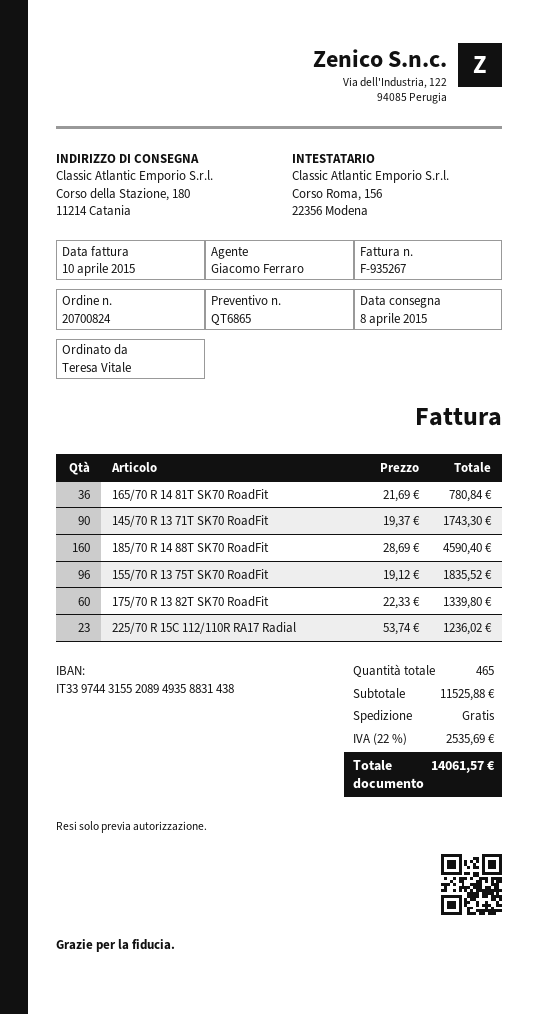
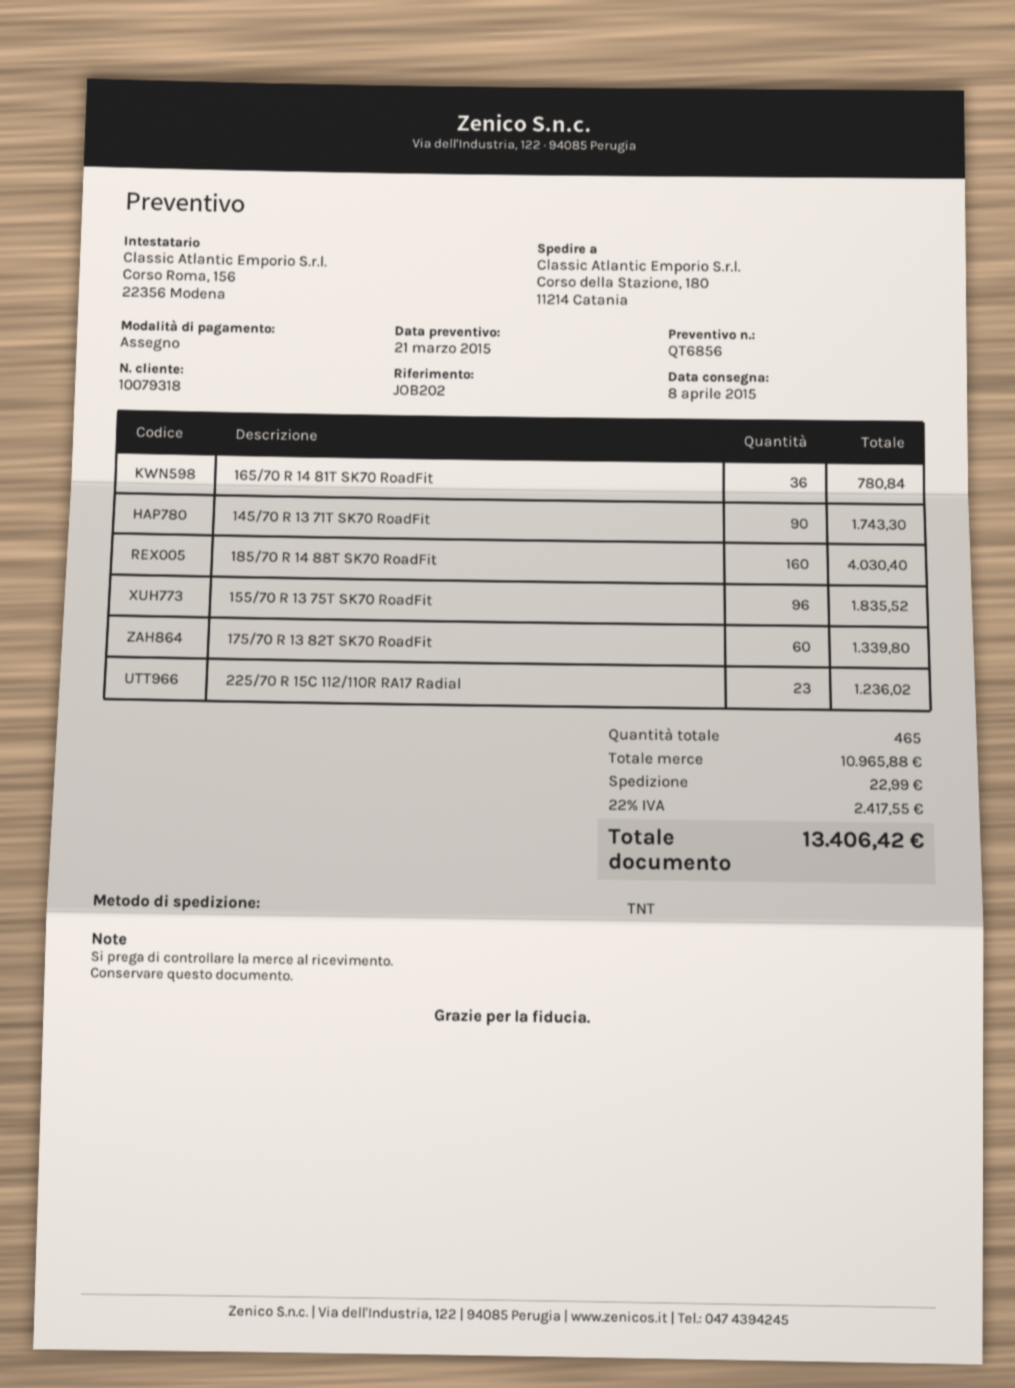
quote number: QT6865 -> QT6856
185/70 R 14 88T SK70 RoadFit: 160 for 4590.40 -> 160 for 4030.40
subtotal: 11525.88 -> 10965.88
shipping: 0.00 -> 22.99
tax: 22% = 2535.69 -> 22% = 2417.55
total: 14061.57 -> 13406.42

